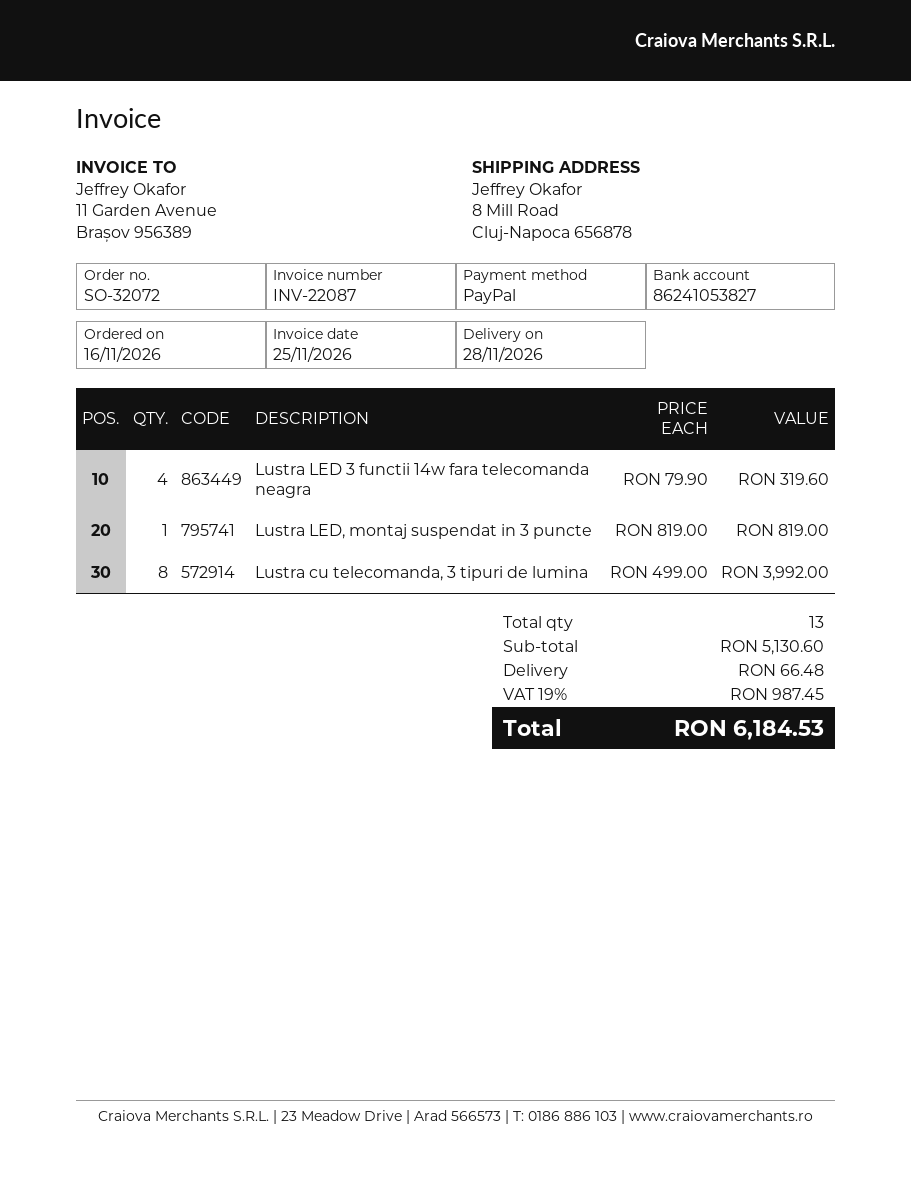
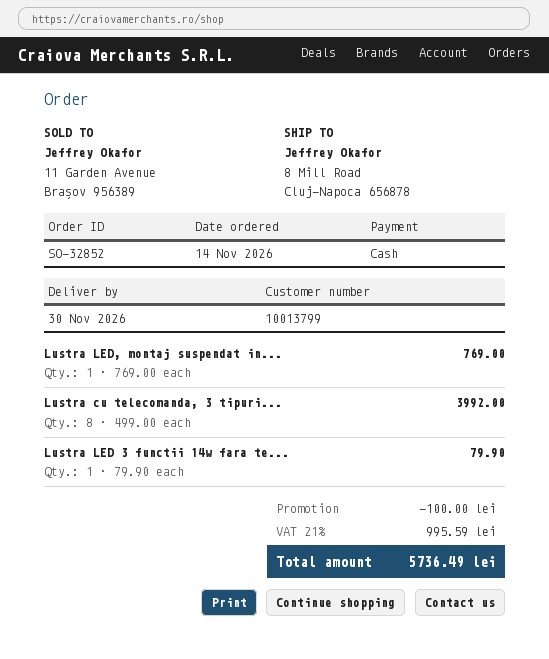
order number: SO-32072 -> SO-32852
order date: 2026-11-16 -> 2026-11-14
delivery date: 2026-11-28 -> 2026-11-30
payment method: PayPal -> cash
Lustra LED 3 functii 14w fara telecomanda neagra: 4 x 79.90 = 319.60 -> 1 x 79.90 = 79.90
Lustra LED, montaj suspendat in 3 puncte: 1 x 819.00 = 819.00 -> 1 x 769.00 = 769.00
discount: none -> 100.00
shipping: 66.48 -> none
tax: 19% = 987.45 -> 21% = 995.59
total: 6184.53 -> 5736.49

